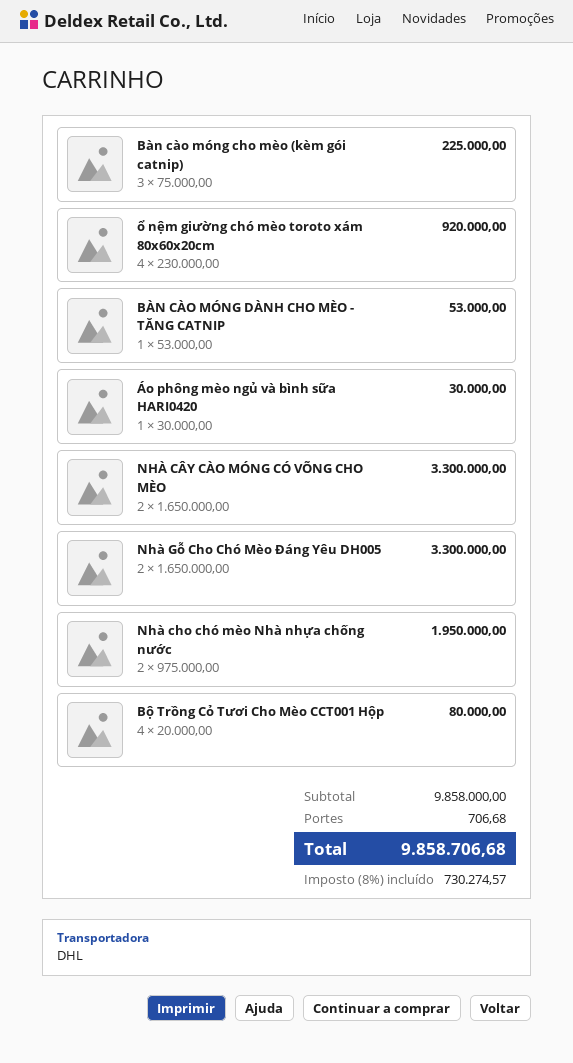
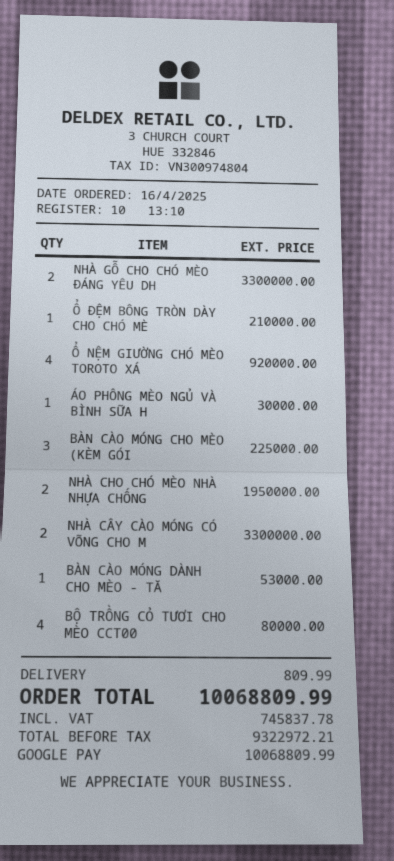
Ổ ĐỆM BÔNG TRÒN DÀY CHO CHÓ MÈ: none -> 1 for 210000.00
shipping: 706.68 -> 809.99
tax: 730274.57 -> 745837.78
total: 9858706.68 -> 10068809.99

